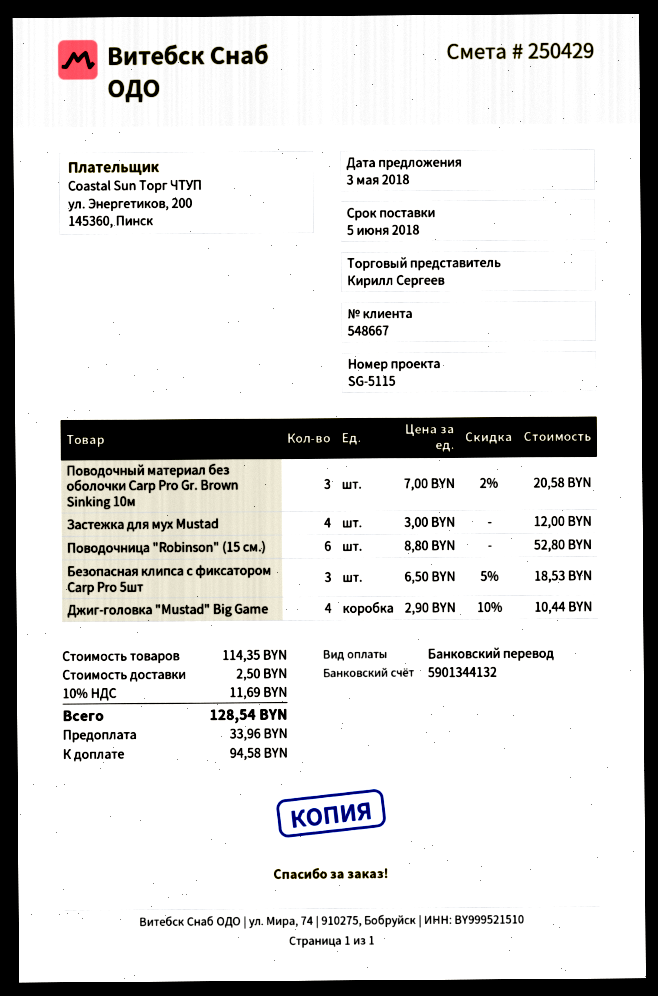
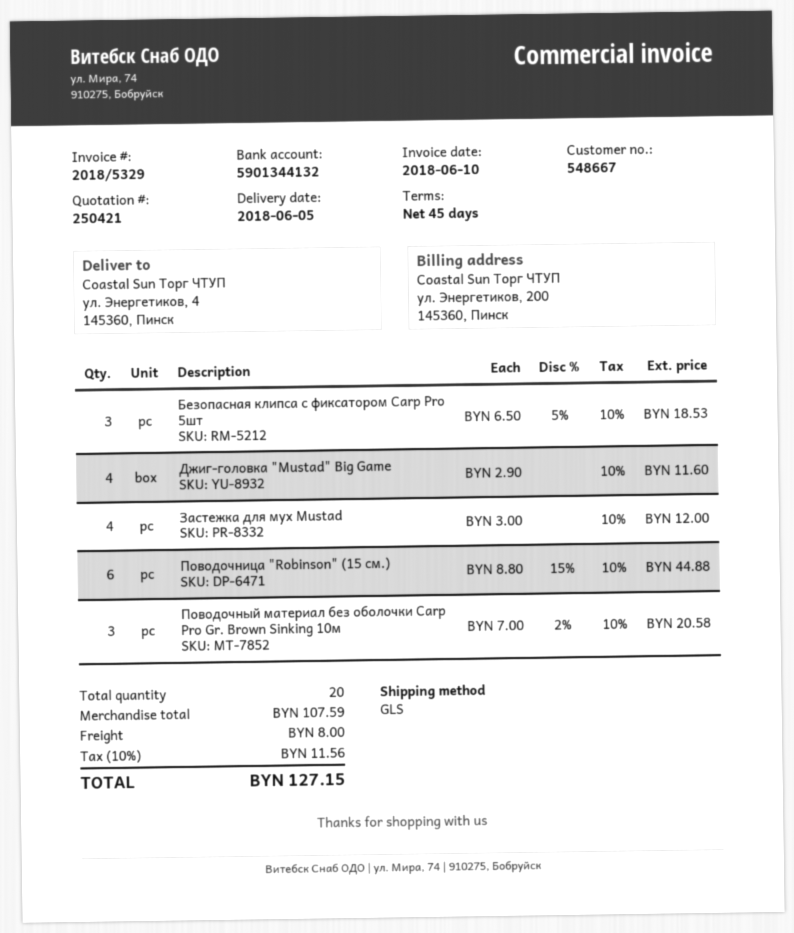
quote number: 250429 -> 250421
Поводочница "Robinson" (15 см.): 6 x 8.80 = 52.80 -> 6 x 8.80 - 15% = 44.88
Джиг-головка "Mustad" Big Game: 4 x 2.90 - 10% = 10.44 -> 4 x 2.90 = 11.60
subtotal: 114.35 -> 107.59
shipping: 2.50 -> 8.00
tax: 10% = 11.69 -> 10% = 11.56
total: 128.54 -> 127.15

